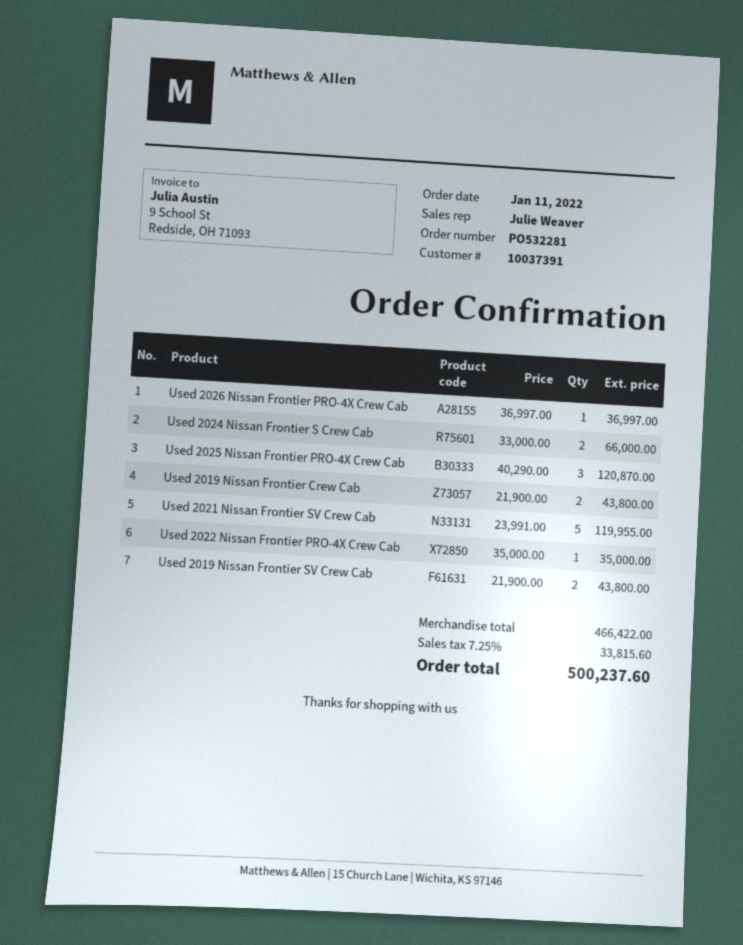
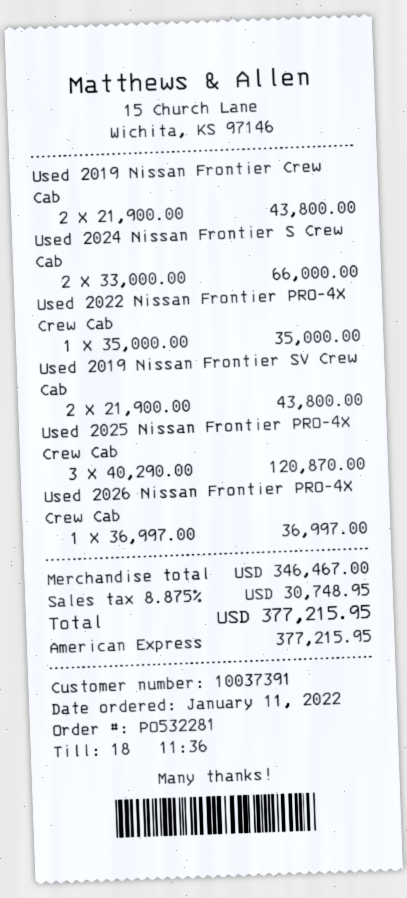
Used 2021 Nissan Frontier SV Crew Cab: 5 x 23991.00 = 119955.00 -> none
subtotal: 466422.00 -> 346467.00
tax: 7.25% = 33815.60 -> 8.875% = 30748.95
total: 500237.60 -> 377215.95

